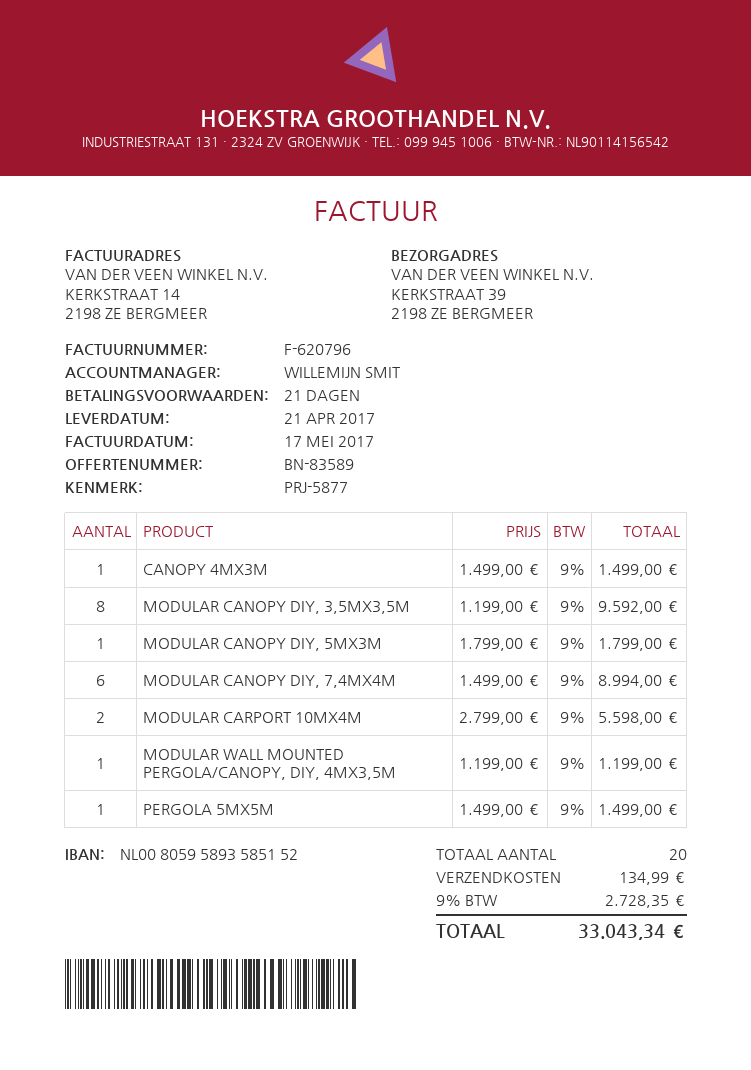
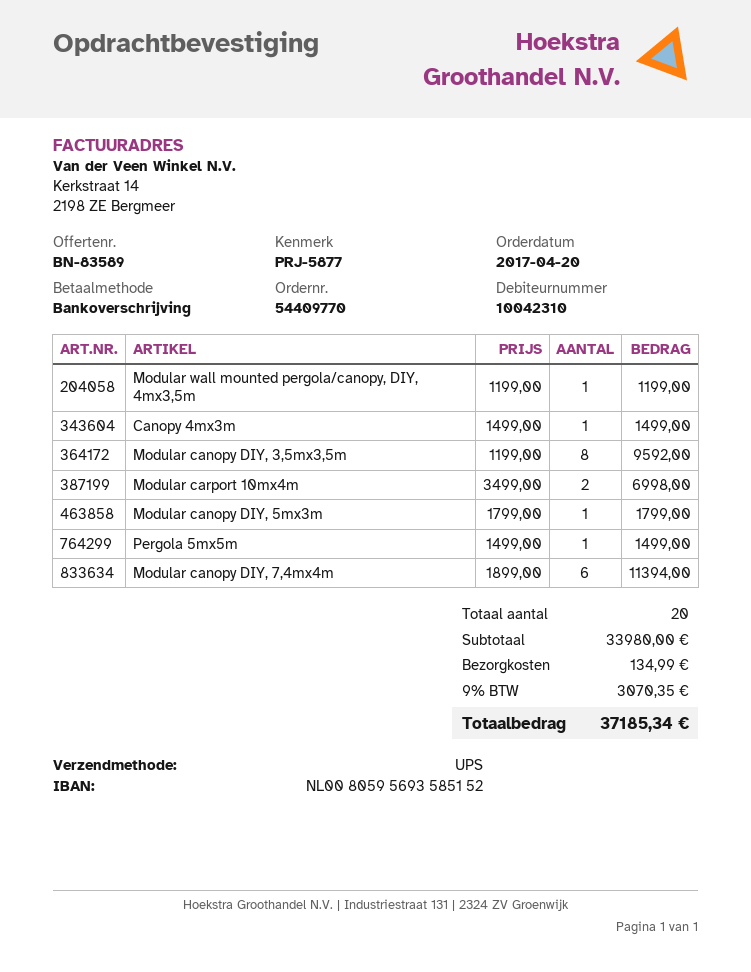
bank account: NL0080595893585152 -> NL0080595693585152
MODULAR CANOPY DIY, 7,4MX4M: 6 x 1499.00 = 8994.00 -> 6 x 1899.00 = 11394.00
MODULAR CARPORT 10MX4M: 2 x 2799.00 = 5598.00 -> 2 x 3499.00 = 6998.00
tax: 9% = 2728.35 -> 9% = 3070.35
total: 33043.34 -> 37185.34

